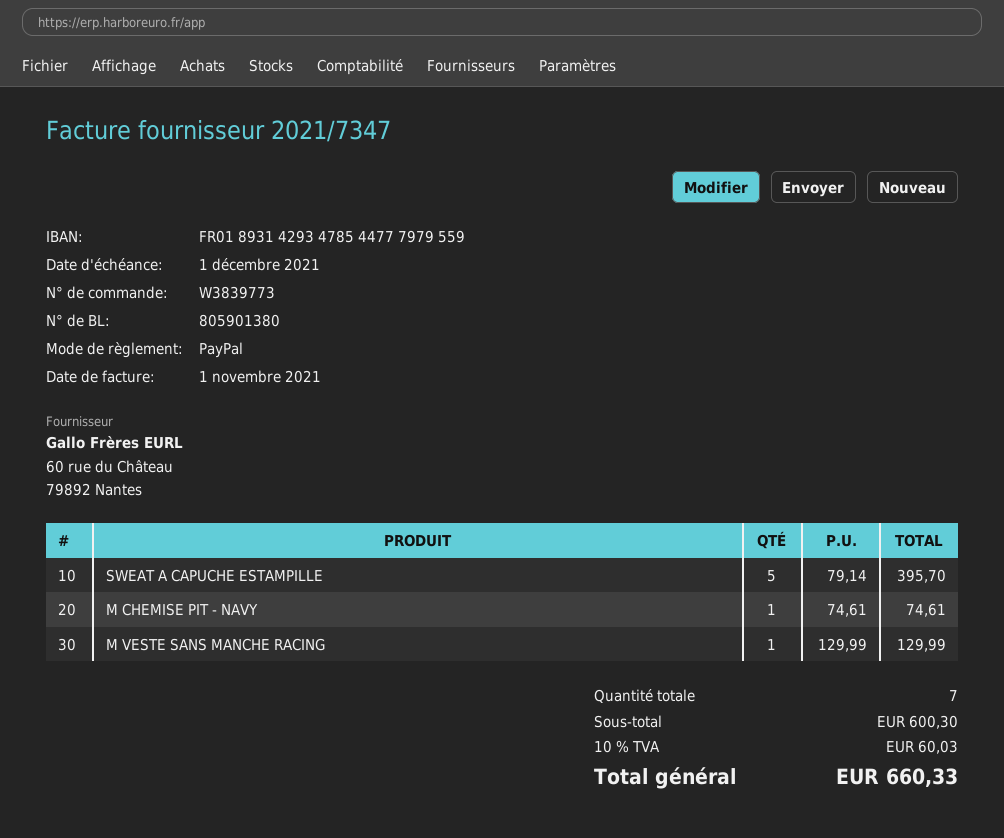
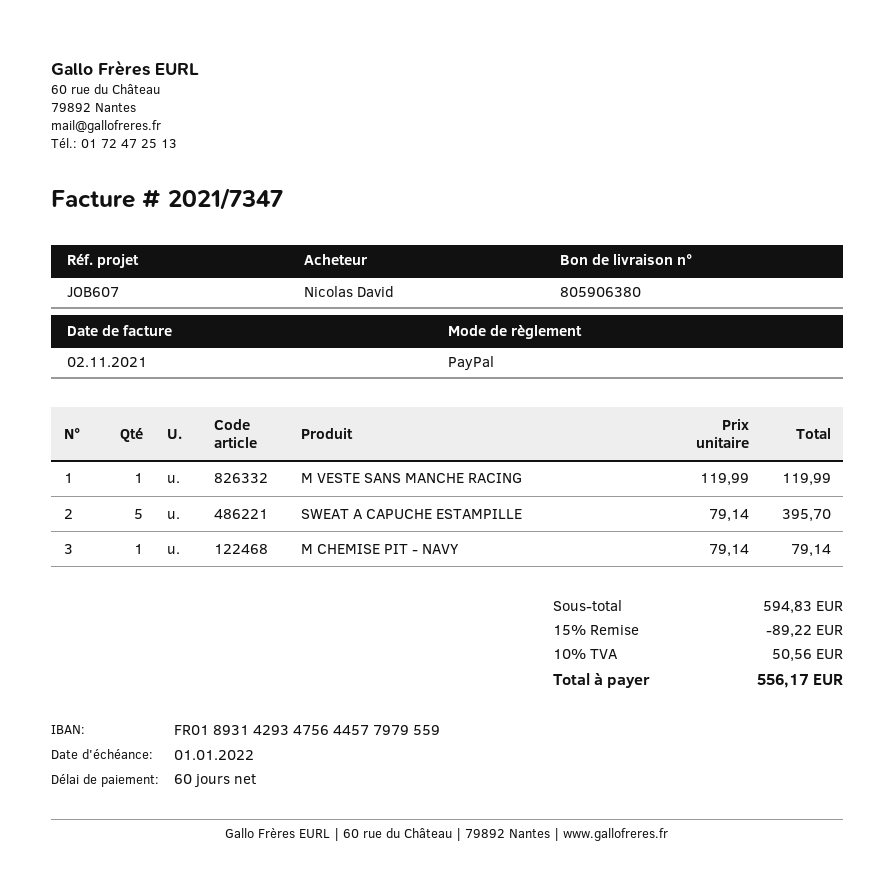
delivery note number: 805901380 -> 805906380
invoice date: 2021-11-01 -> 2021-11-02
due date: 2021-12-01 -> 2022-01-01
bank account: FR0189314293478544777979559 -> FR0189314293475644577979559
M CHEMISE PIT - NAVY: 1 x 74.61 = 74.61 -> 1 x 79.14 = 79.14
M VESTE SANS MANCHE RACING: 1 x 129.99 = 129.99 -> 1 x 119.99 = 119.99
subtotal: 600.30 -> 594.83
discount: none -> 15% = 89.22
tax: 10% = 60.03 -> 10% = 50.56
total: 660.33 -> 556.17

